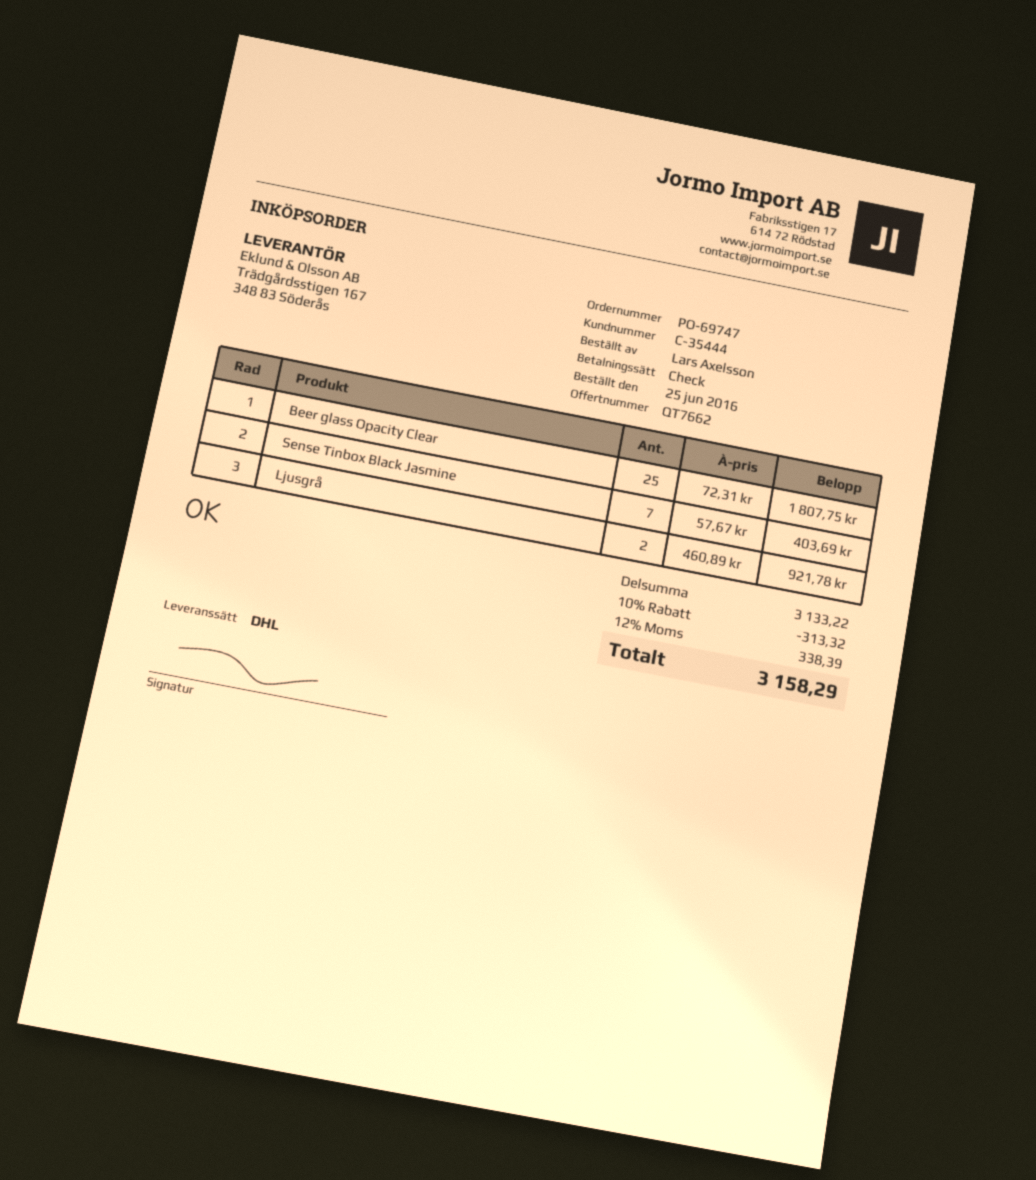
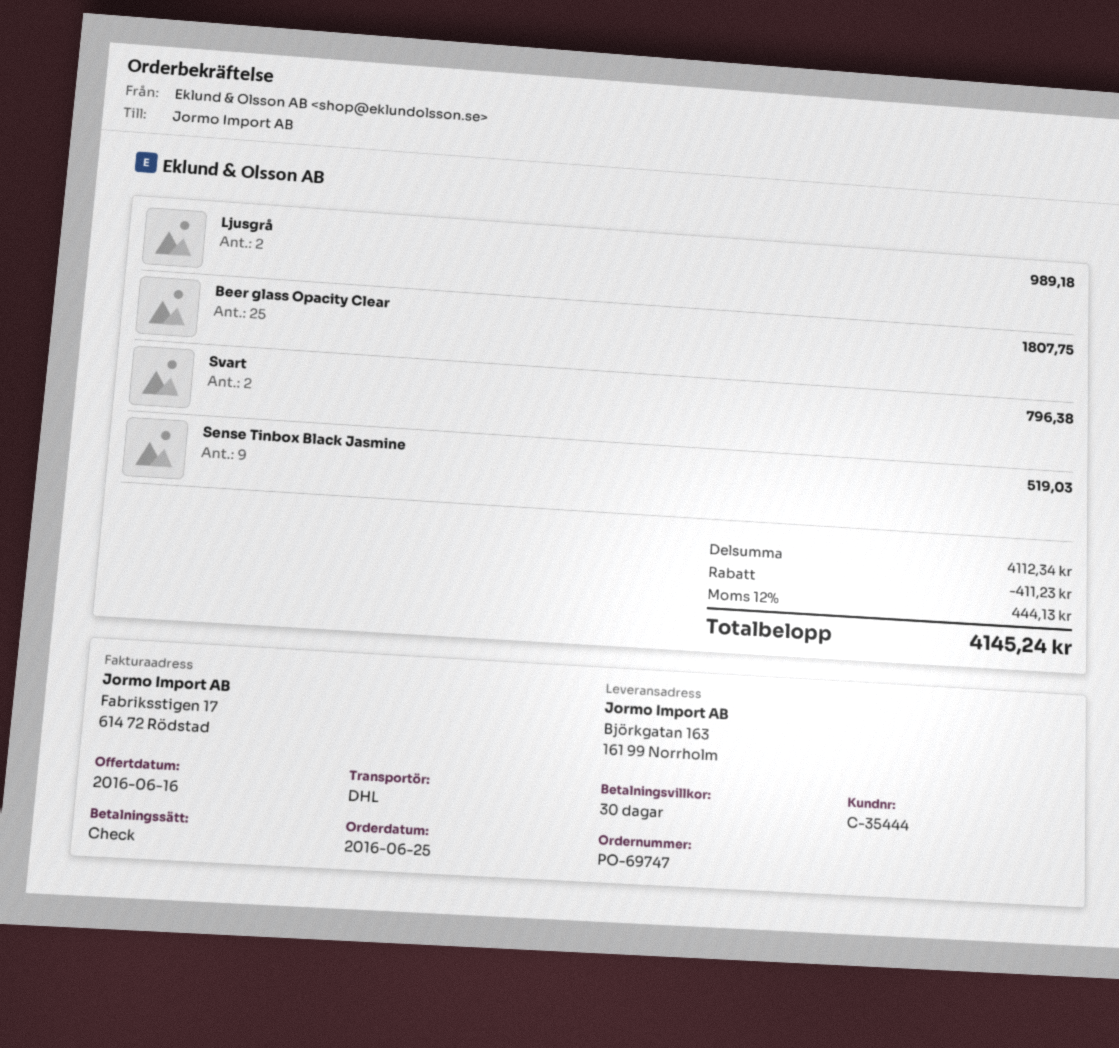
Sense Tinbox Black Jasmine: 7 for 403.69 -> 9 for 519.03
Ljusgrå: 2 for 921.78 -> 2 for 989.18
Svart: none -> 2 for 796.38
subtotal: 3133.22 -> 4112.34
discount: 313.32 -> 411.23
tax: 12% = 338.39 -> 12% = 444.13
total: 3158.29 -> 4145.24

